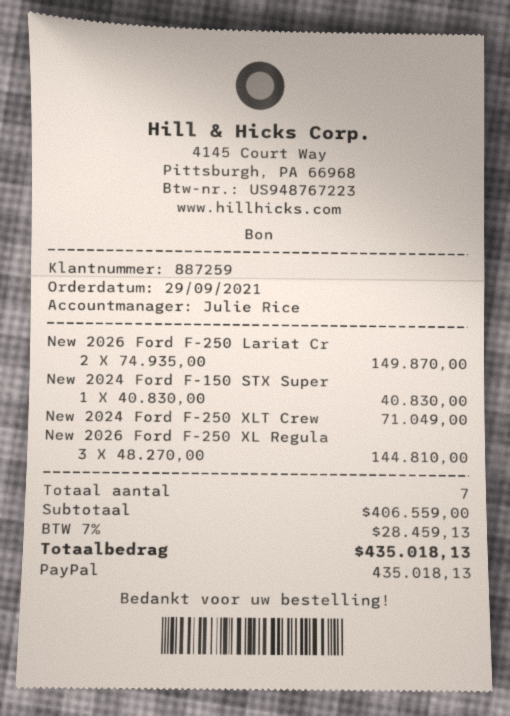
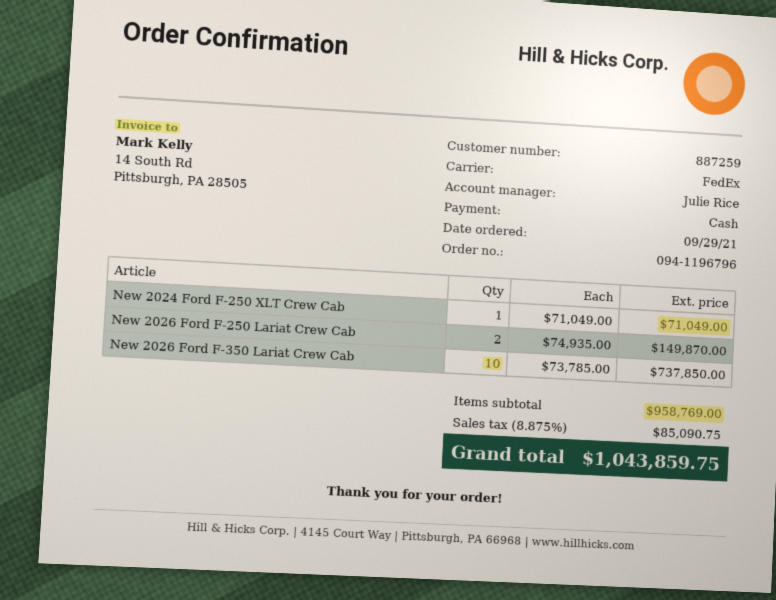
payment method: PayPal -> cash
New 2024 Ford F-150 STX Super: 1 x 40830.00 = 40830.00 -> none
New 2026 Ford F-250 XL Regula: 3 x 48270.00 = 144810.00 -> none
New 2026 Ford F-350 Lariat Crew Cab: none -> 10 x 73785.00 = 737850.00
subtotal: 406559.00 -> 958769.00
tax: 7% = 28459.13 -> 8.875% = 85090.75
total: 435018.13 -> 1043859.75

